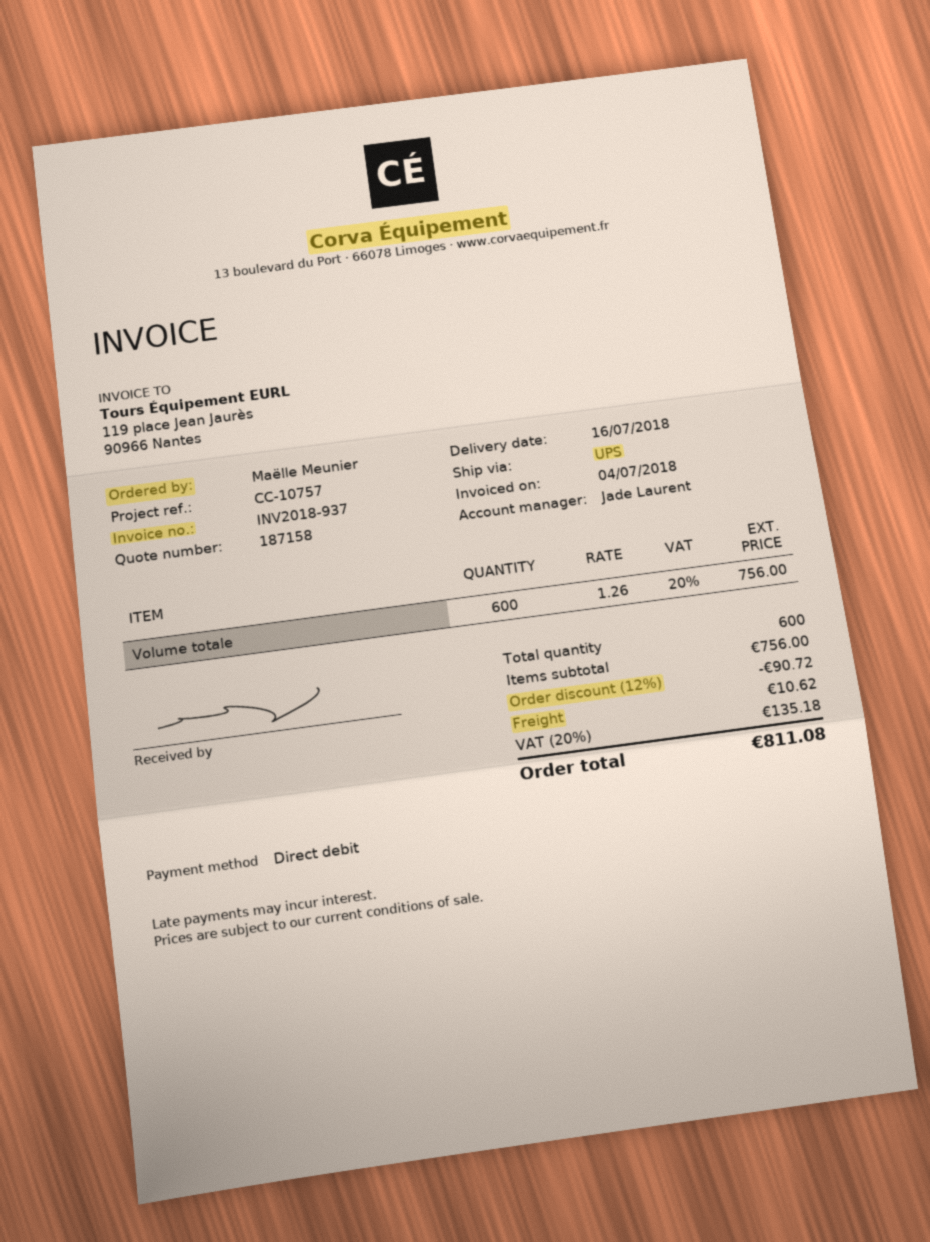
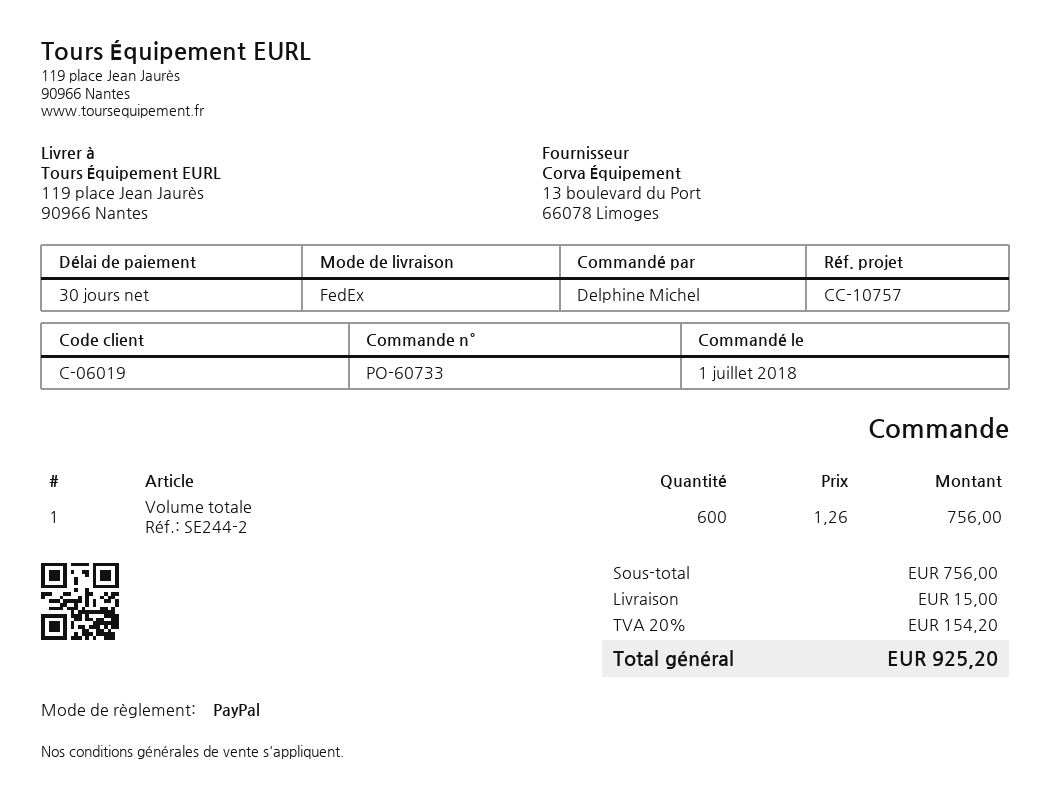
ordered by: Maëlle Meunier -> Delphine Michel
payment method: direct debit -> PayPal
shipping method: UPS -> FedEx
discount: 12% = 90.72 -> none
shipping: 10.62 -> 15.00
tax: 20% = 135.18 -> 20% = 154.20
total: 811.08 -> 925.20

